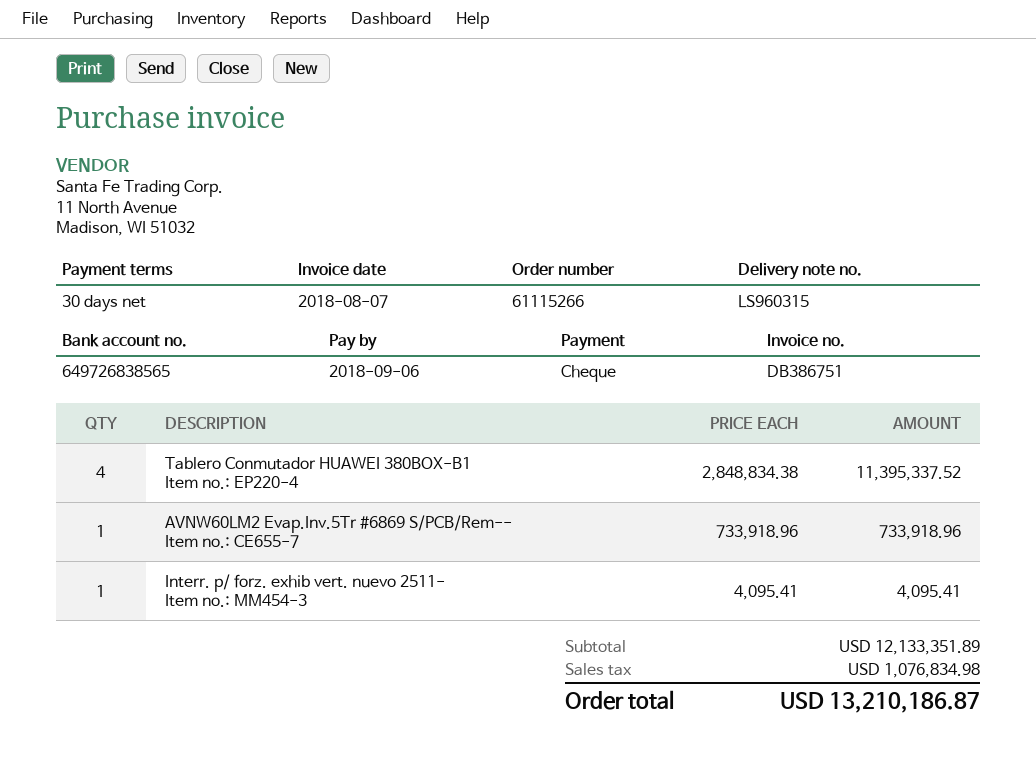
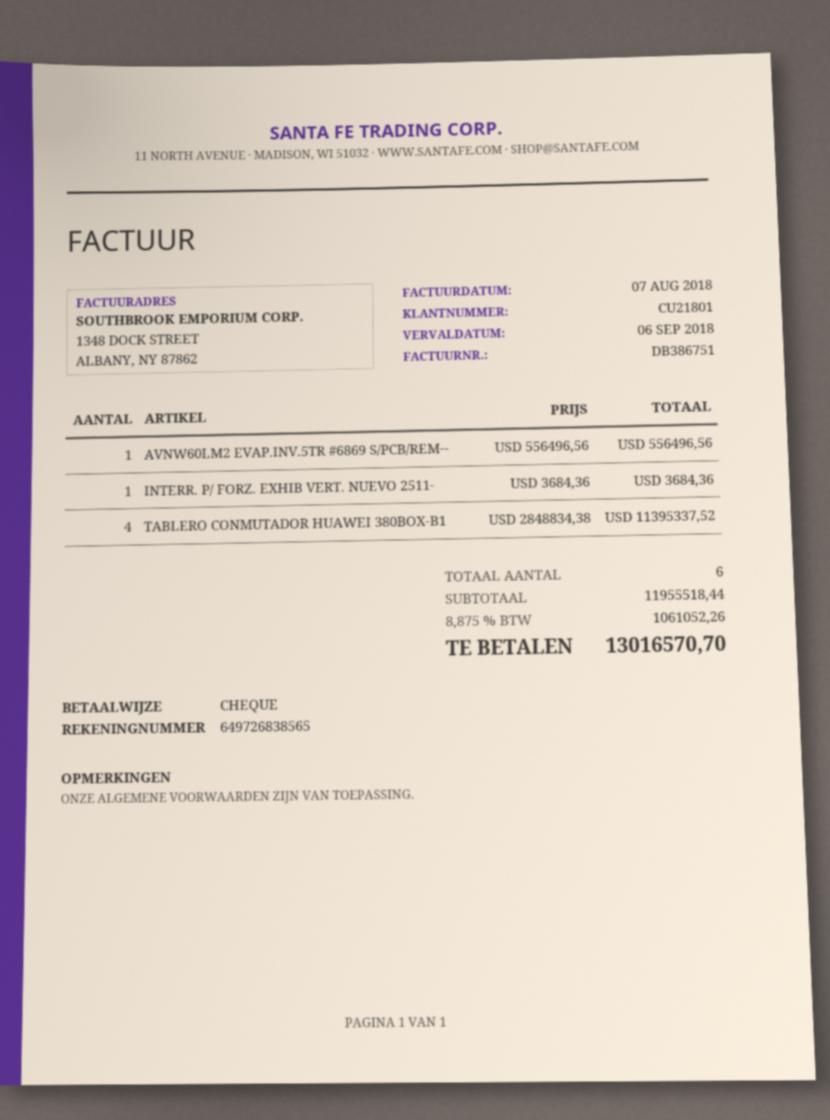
AVNW60LM2 Evap.Inv.5Tr #6869 S/PCB/Rem--: 1 x 733918.96 = 733918.96 -> 1 x 556496.56 = 556496.56
Interr. p/ forz. exhib vert. nuevo 2511-: 1 x 4095.41 = 4095.41 -> 1 x 3684.36 = 3684.36
subtotal: 12133351.89 -> 11955518.44
tax: 1076834.98 -> 1061052.26
total: 13210186.87 -> 13016570.70

